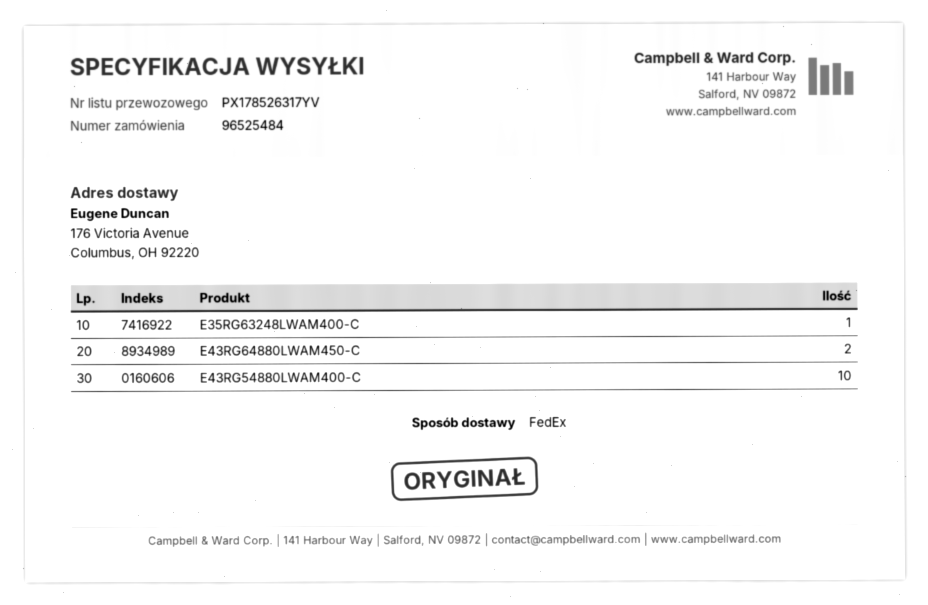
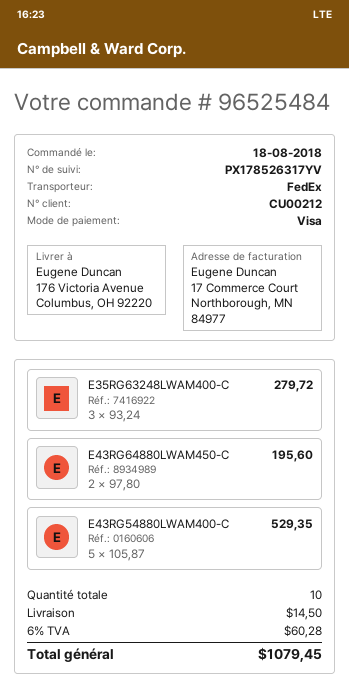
E35RG63248LWAM400-C: 1 -> 3
E43RG54880LWAM400-C: 10 -> 5

